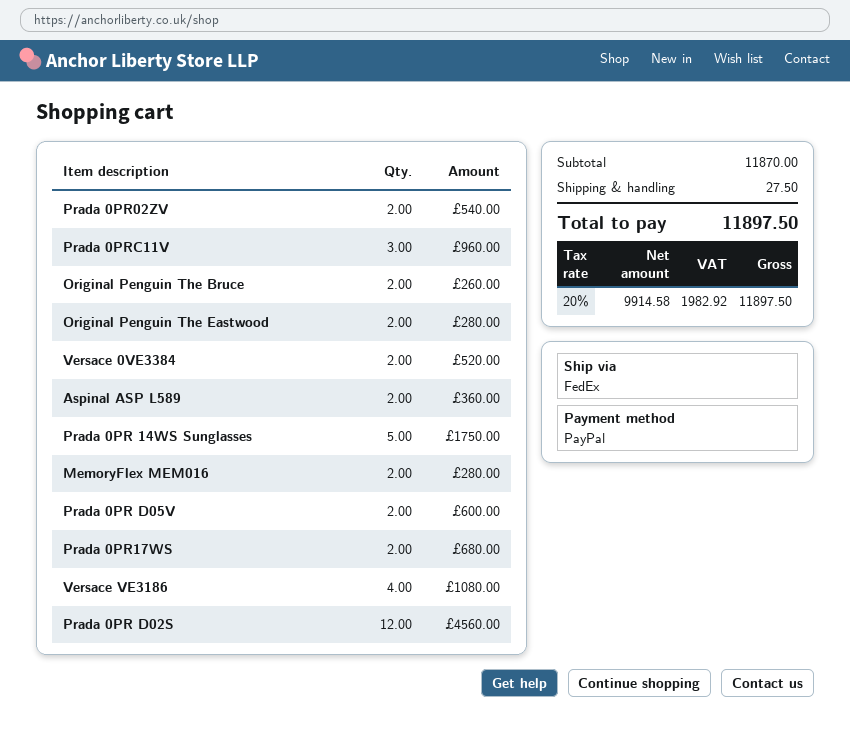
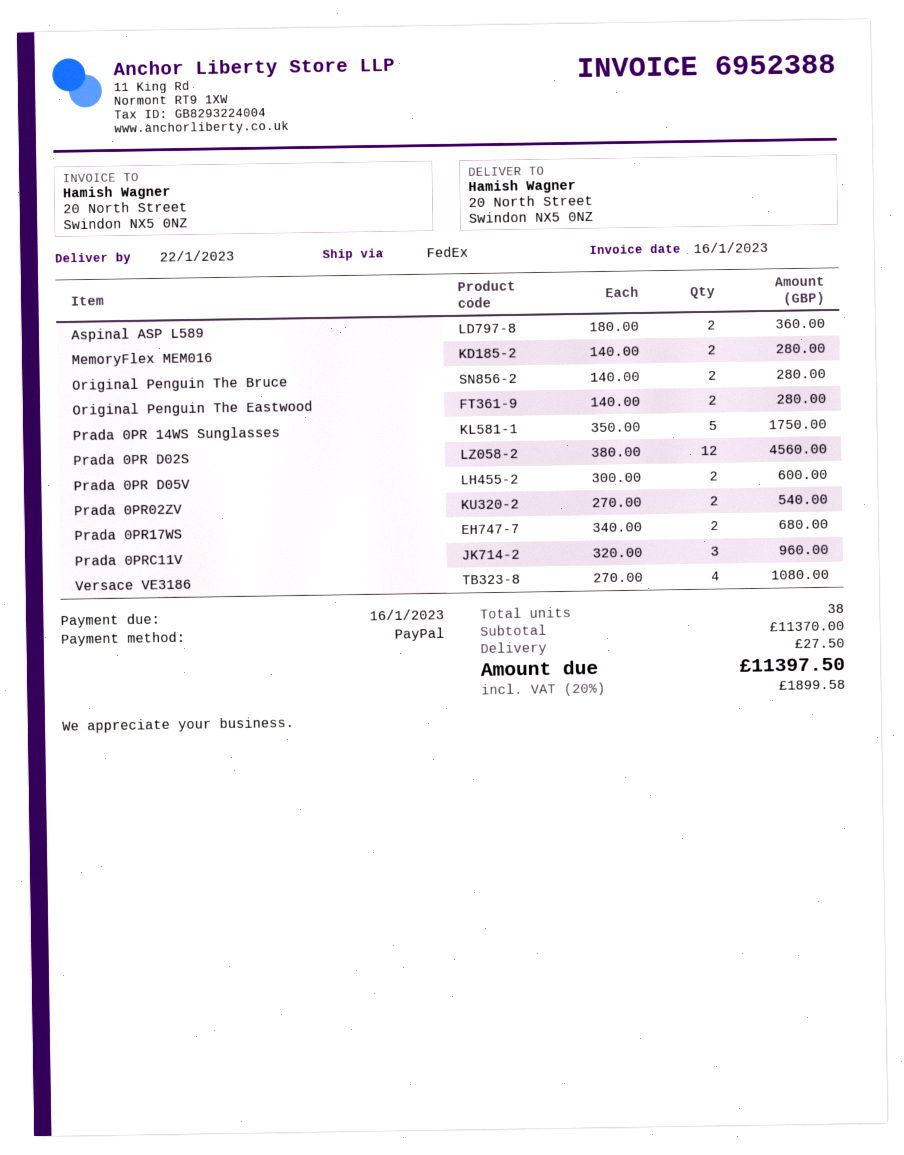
Original Penguin The Bruce: 2 for 260.00 -> 2 for 280.00
Versace 0VE3384: 2 for 520.00 -> none
subtotal: 11870.00 -> 11370.00
tax: 20% = 1982.92 -> 20% = 1899.58
total: 11897.50 -> 11397.50

